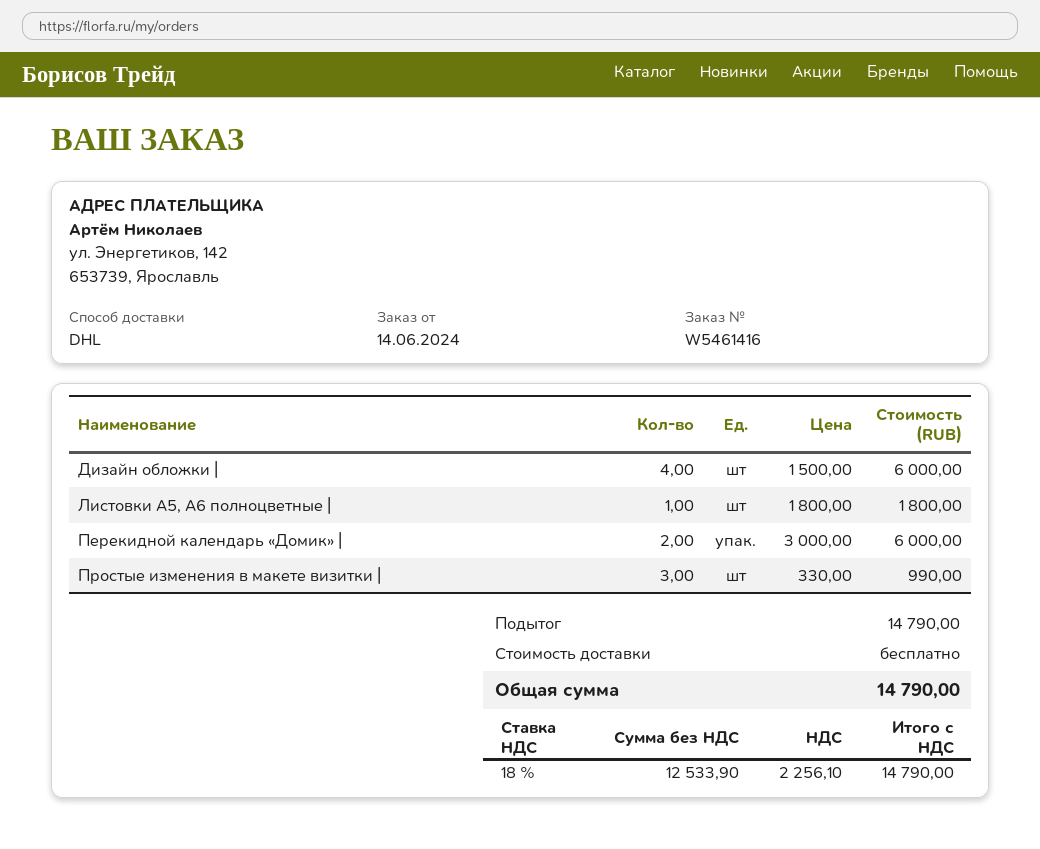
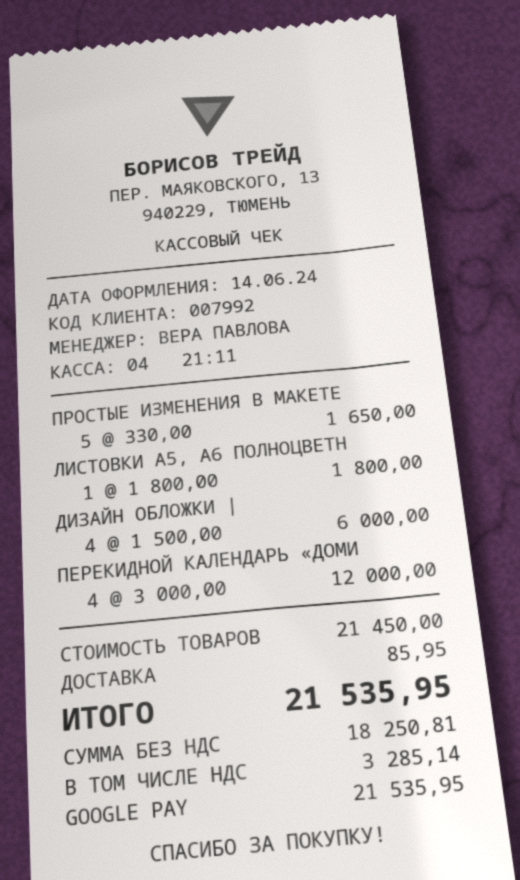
Перекидной календарь «Домик» |: 2 x 3000.00 = 6000.00 -> 4 x 3000.00 = 12000.00
Простые изменения в макете визитки |: 3 x 330.00 = 990.00 -> 5 x 330.00 = 1650.00
subtotal: 14790.00 -> 21450.00
shipping: 0.00 -> 85.95
net: 12533.90 -> 18250.81
tax: 2256.10 -> 3285.14
total: 14790.00 -> 21535.95

